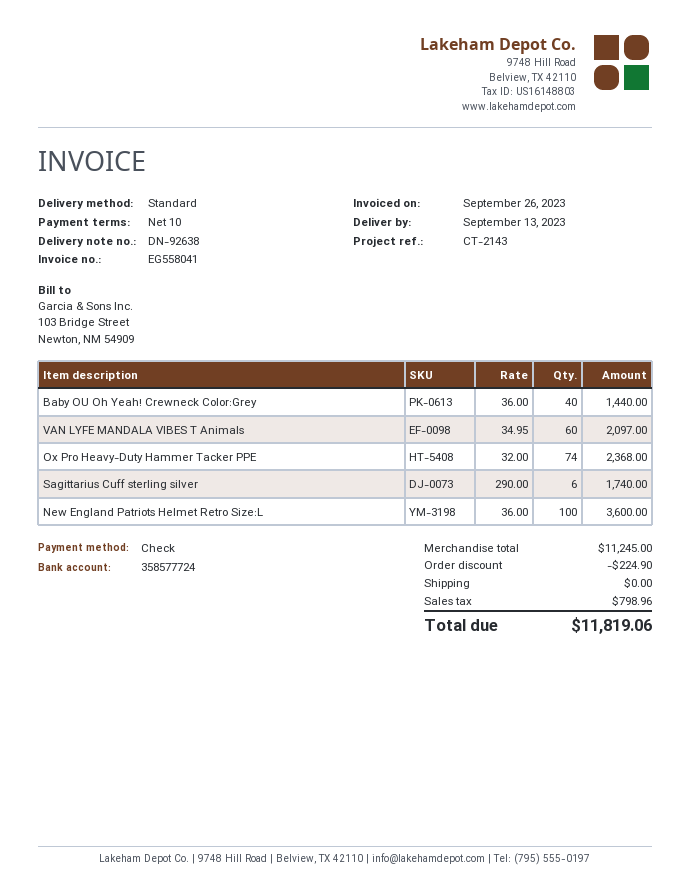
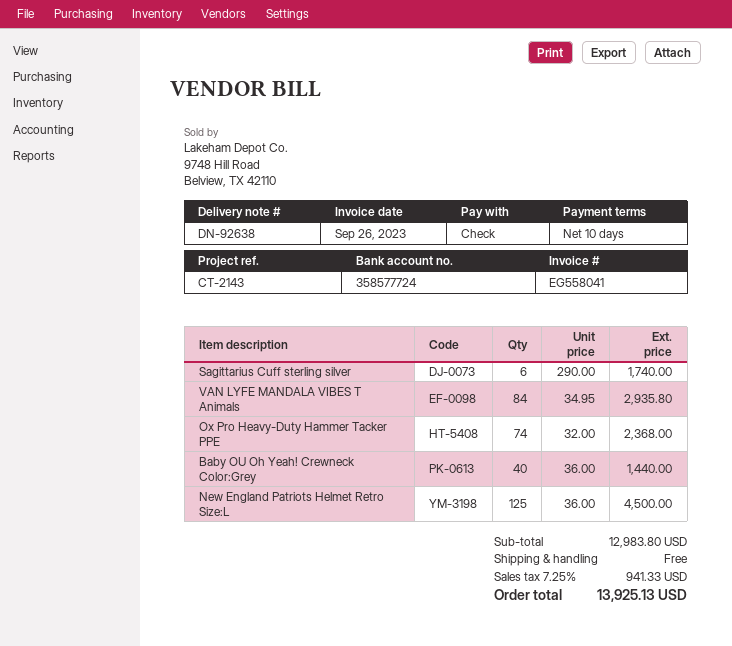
VAN LYFE MANDALA VIBES T Animals: 60 x 34.95 = 2097.00 -> 84 x 34.95 = 2935.80
New England Patriots Helmet Retro Size:L: 100 x 36.00 = 3600.00 -> 125 x 36.00 = 4500.00
subtotal: 11245.00 -> 12983.80
discount: 224.90 -> none
tax: 798.96 -> 941.33
total: 11819.06 -> 13925.13

